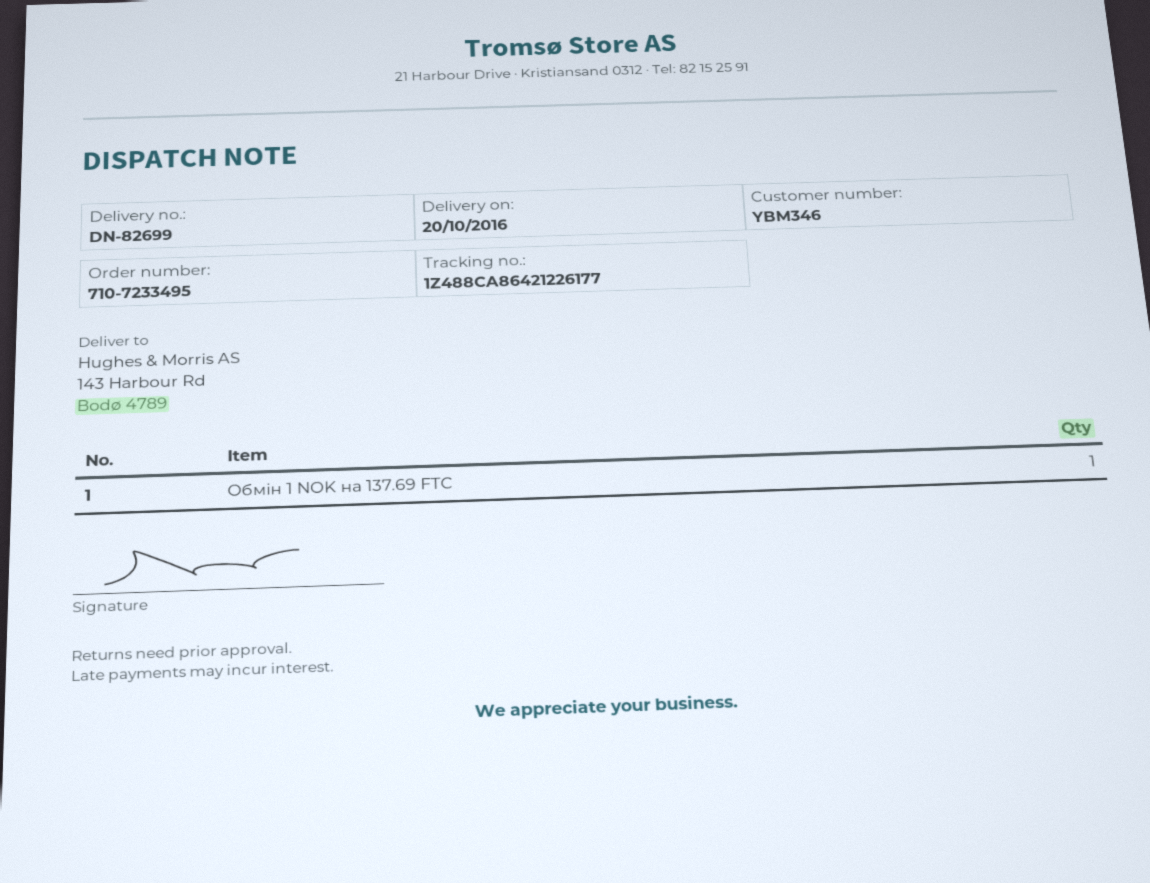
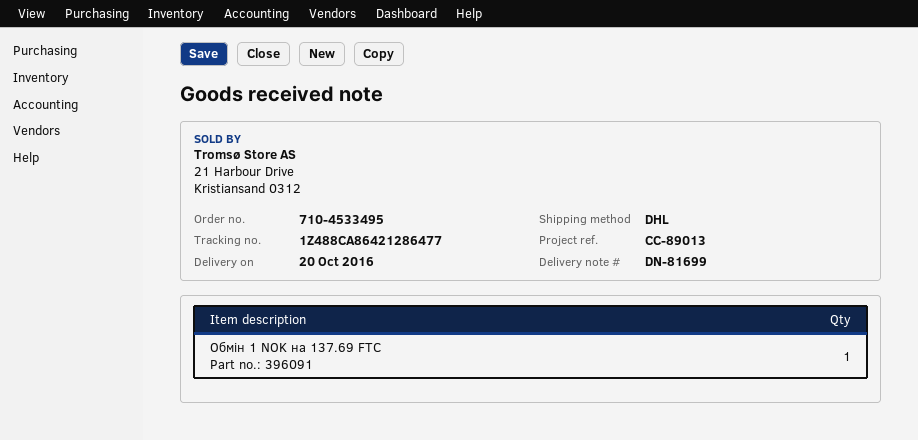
order number: 710-7233495 -> 710-4533495
delivery note number: DN-82699 -> DN-81699
tracking number: 1Z488CA86421226177 -> 1Z488CA86421286477

